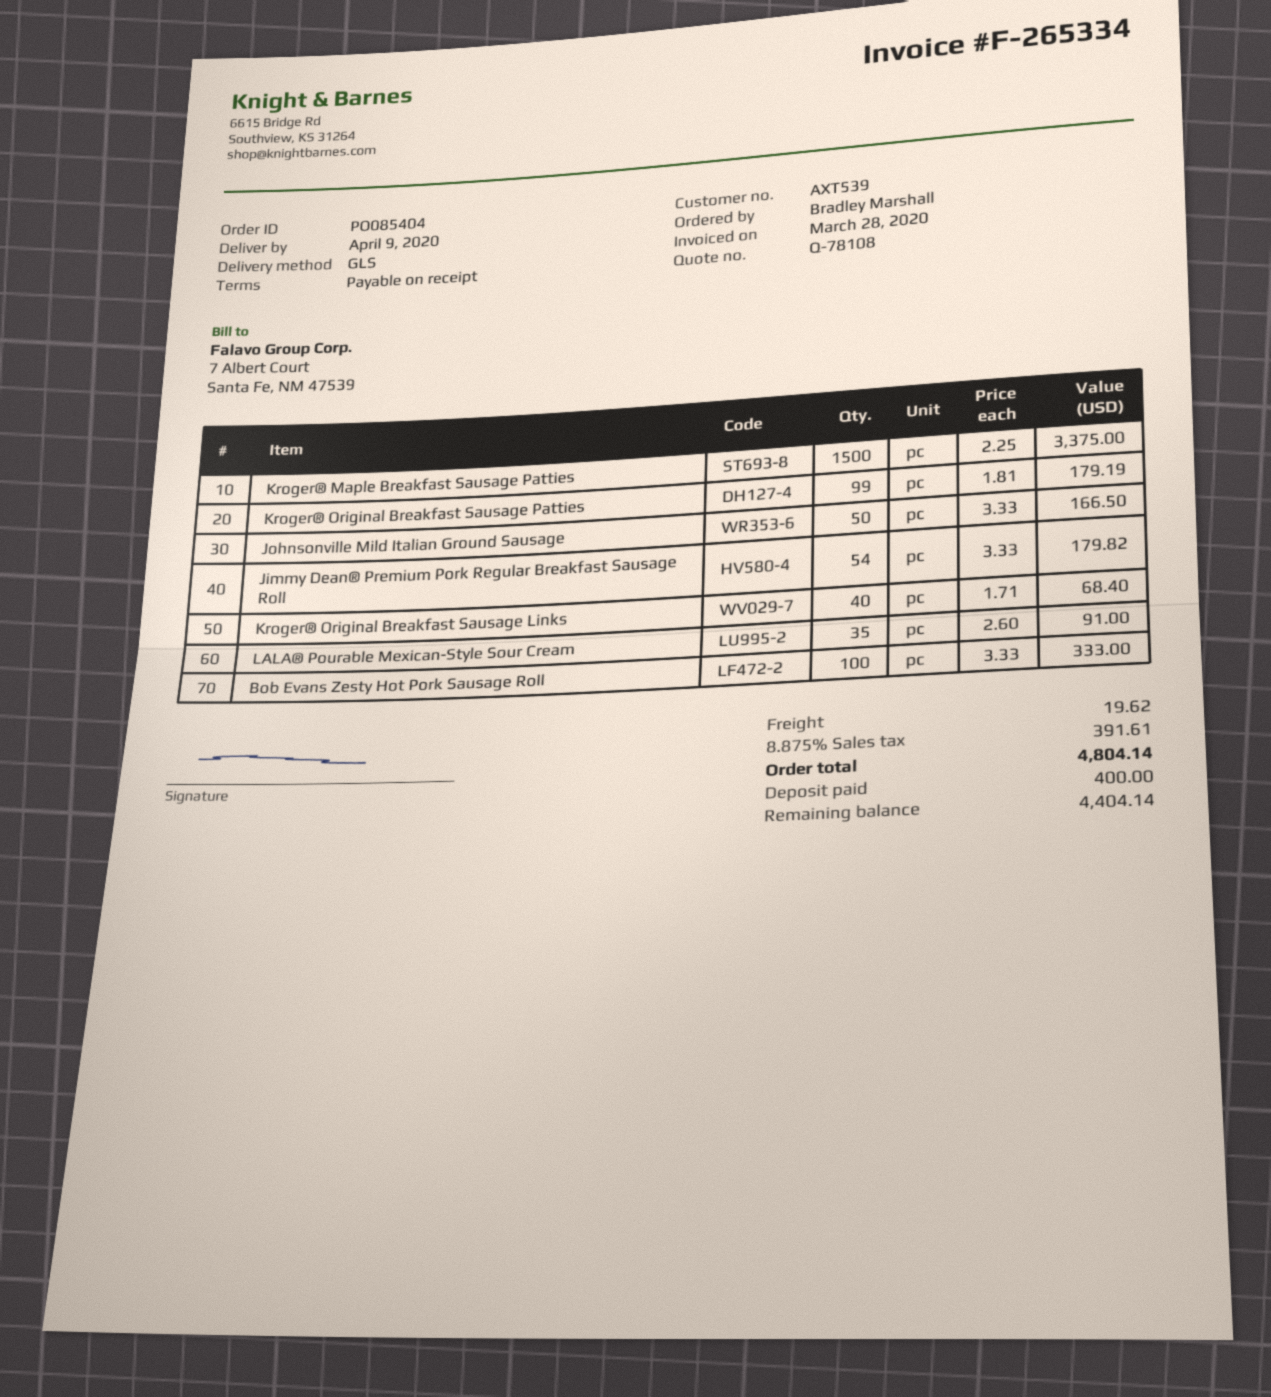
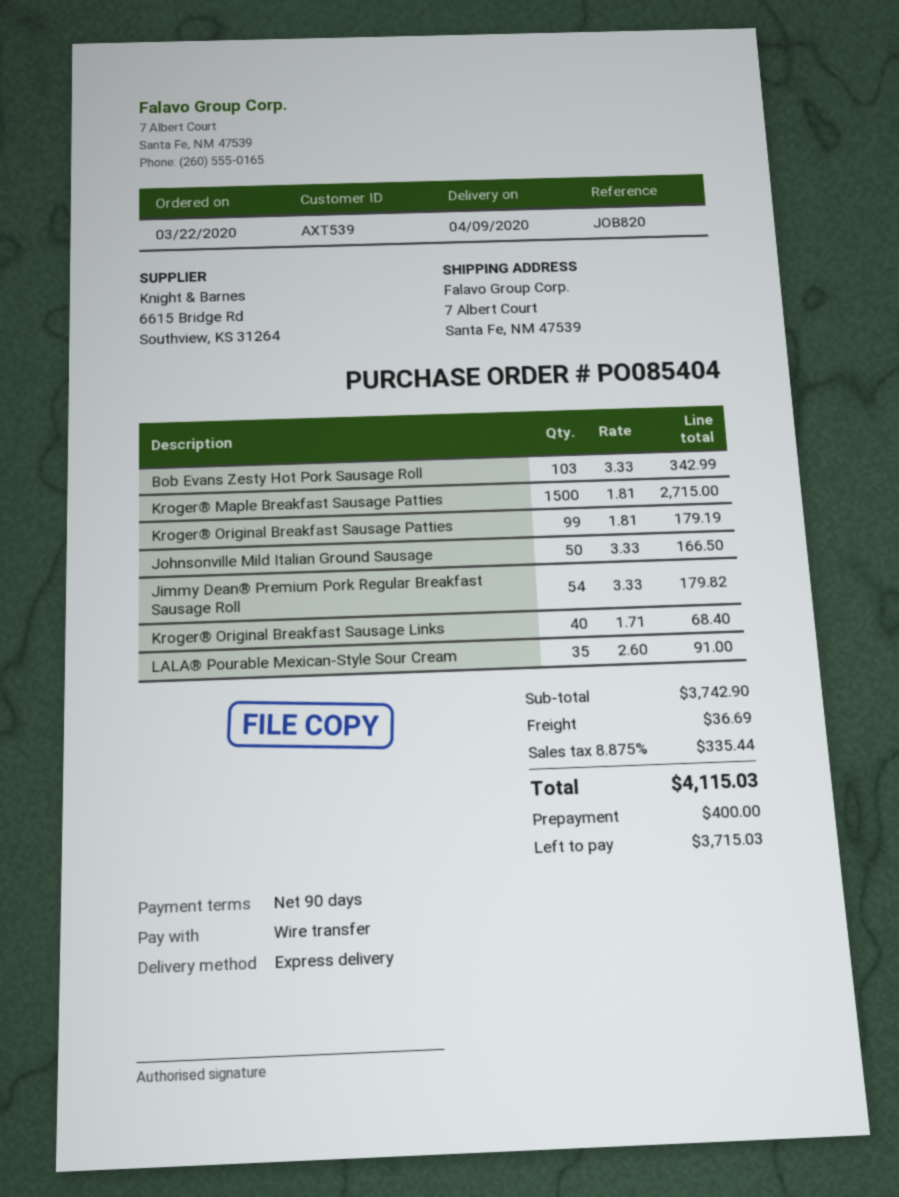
payment terms: on receipt -> 90 days
shipping method: GLS -> express
Kroger® Maple Breakfast Sausage Patties: 1500 x 2.25 = 3375.00 -> 1500 x 1.81 = 2715.00
Bob Evans Zesty Hot Pork Sausage Roll: 100 x 3.33 = 333.00 -> 103 x 3.33 = 342.99
shipping: 19.62 -> 36.69
tax: 8.875% = 391.61 -> 8.875% = 335.44
total: 4804.14 -> 4115.03
balance: 4404.14 -> 3715.03

